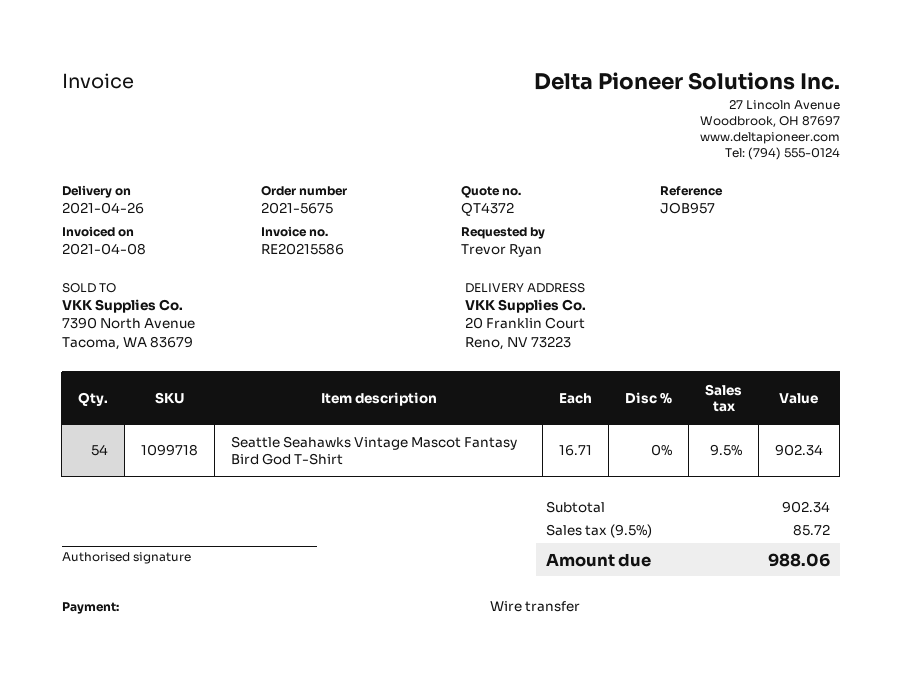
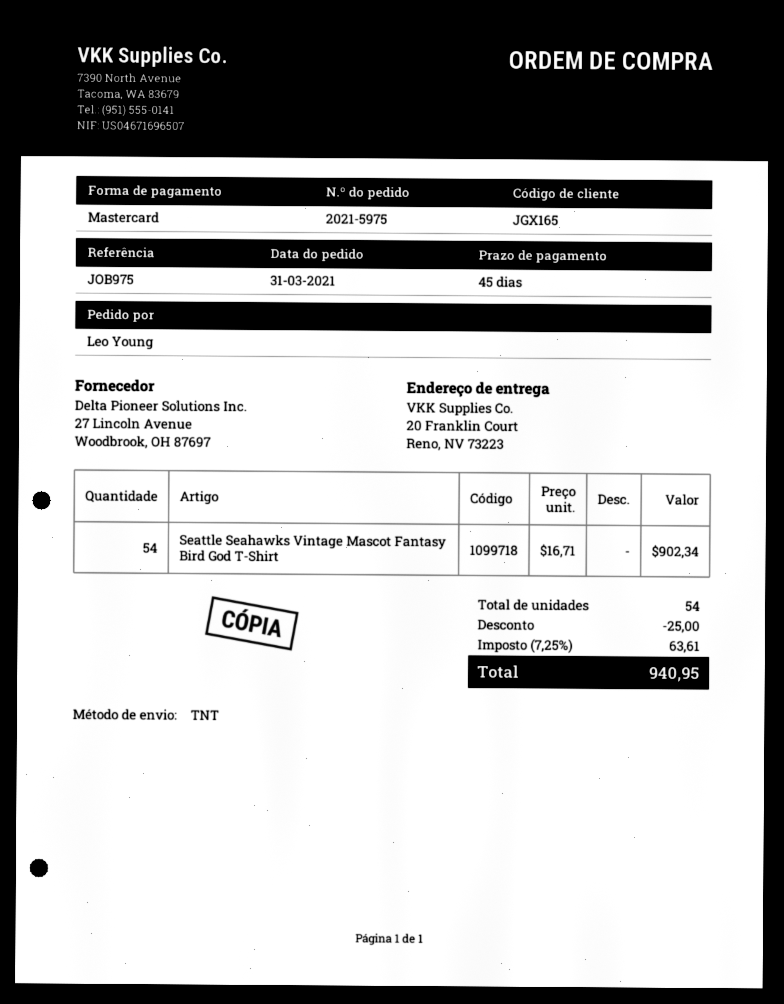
order number: 2021-5675 -> 2021-5975
reference: JOB957 -> JOB975
ordered by: Trevor Ryan -> Leo Young
payment method: bank transfer -> Mastercard
discount: none -> 25.00
tax: 9.5% = 85.72 -> 7.25% = 63.61
total: 988.06 -> 940.95

